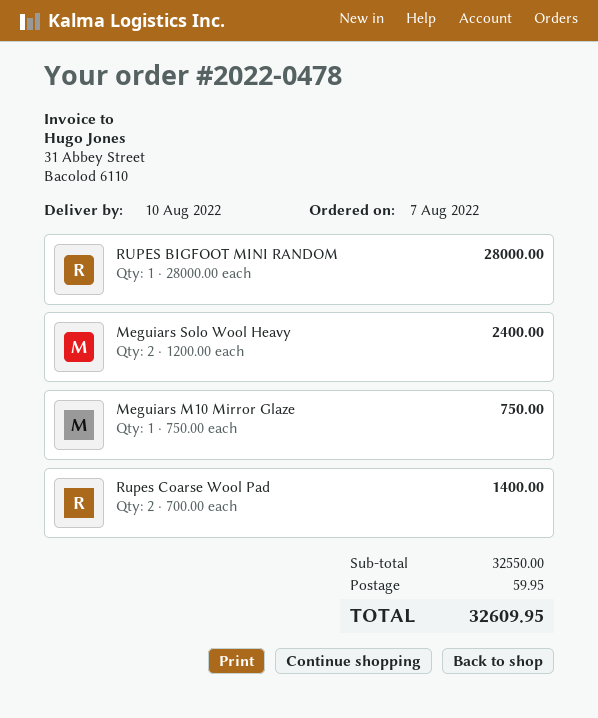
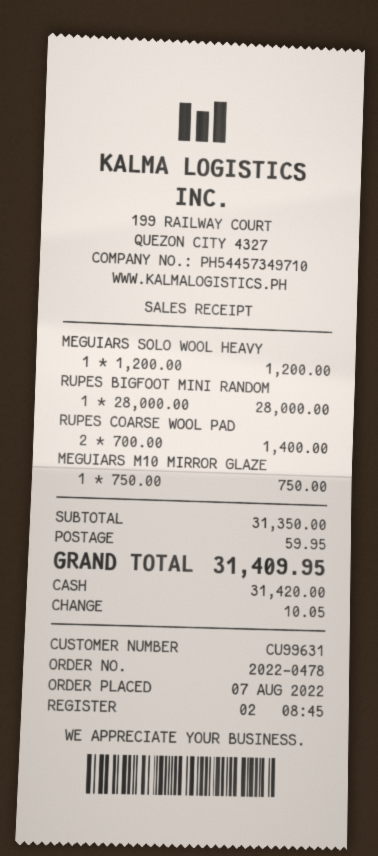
Meguiars Solo Wool Heavy: 2 x 1200.00 = 2400.00 -> 1 x 1200.00 = 1200.00
subtotal: 32550.00 -> 31350.00
total: 32609.95 -> 31409.95

